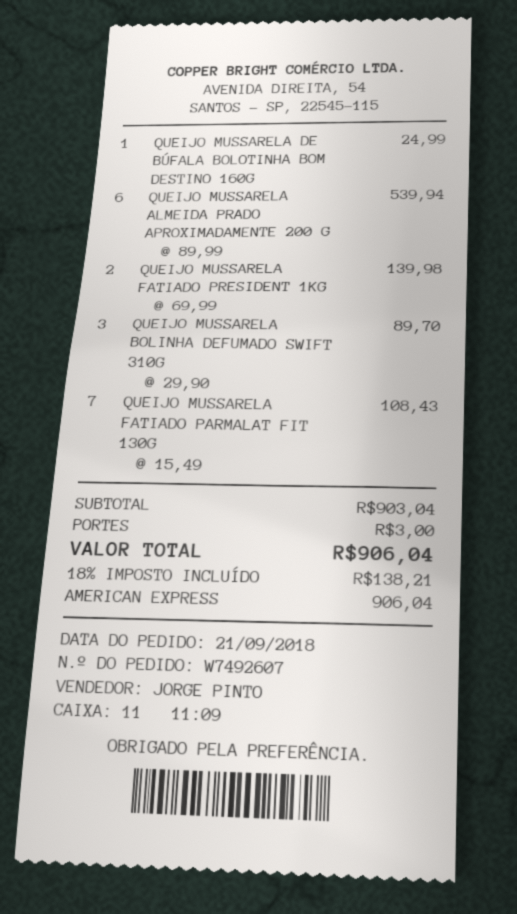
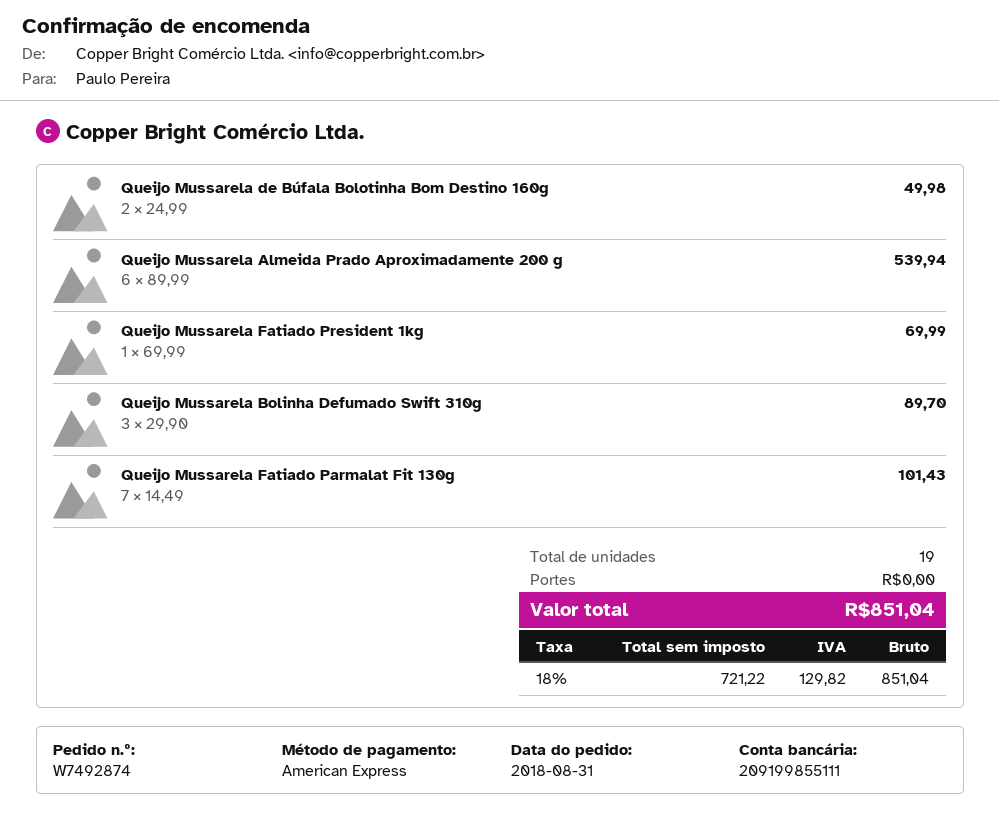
order number: W7492607 -> W7492874
order date: 2018-09-21 -> 2018-08-31
QUEIJO MUSSARELA DE BÚFALA BOLOTINHA BOM DESTINO 160G: 1 x 24.99 = 24.99 -> 2 x 24.99 = 49.98
QUEIJO MUSSARELA FATIADO PRESIDENT 1KG: 2 x 69.99 = 139.98 -> 1 x 69.99 = 69.99
QUEIJO MUSSARELA FATIADO PARMALAT FIT 130G: 7 x 15.49 = 108.43 -> 7 x 14.49 = 101.43
shipping: 3.00 -> 0.00
tax: 18% = 138.21 -> 18% = 129.82
total: 906.04 -> 851.04

